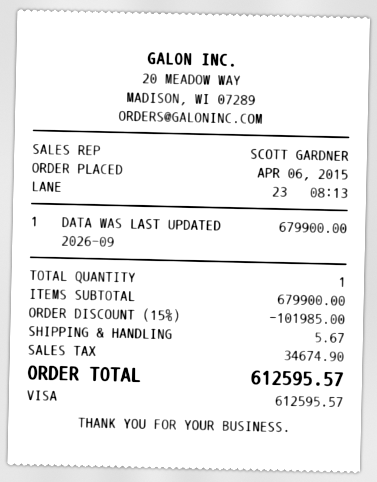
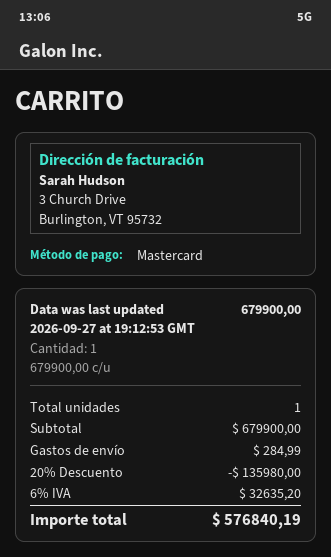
payment method: Visa -> Mastercard
discount: 15% = 101985.00 -> 20% = 135980.00
shipping: 5.67 -> 284.99
tax: 34674.90 -> 32635.20
total: 612595.57 -> 576840.19

